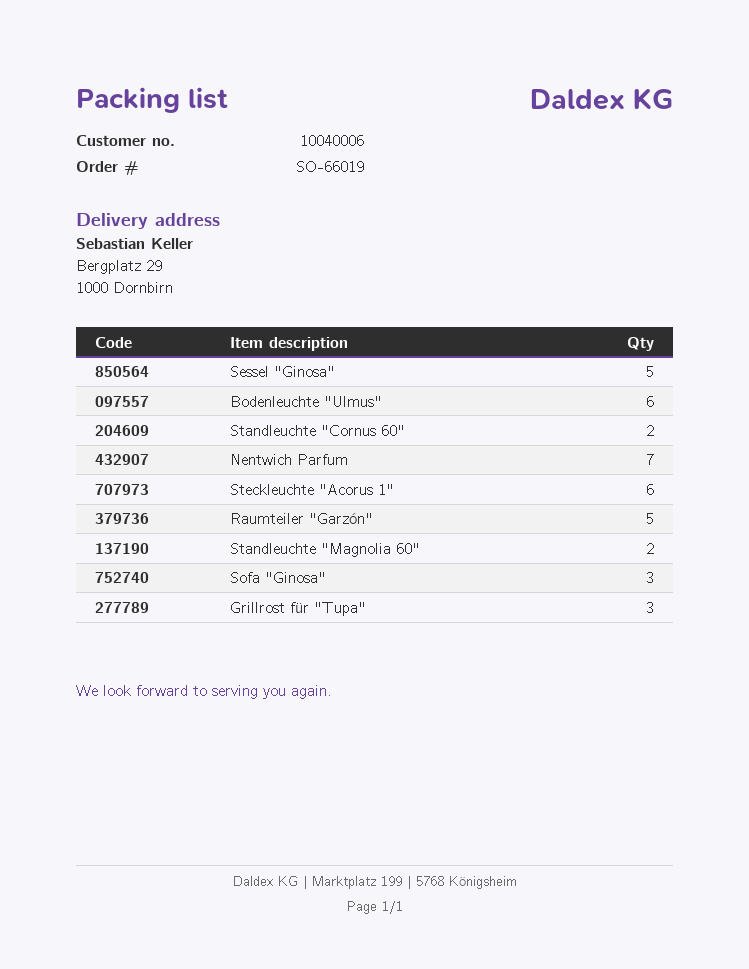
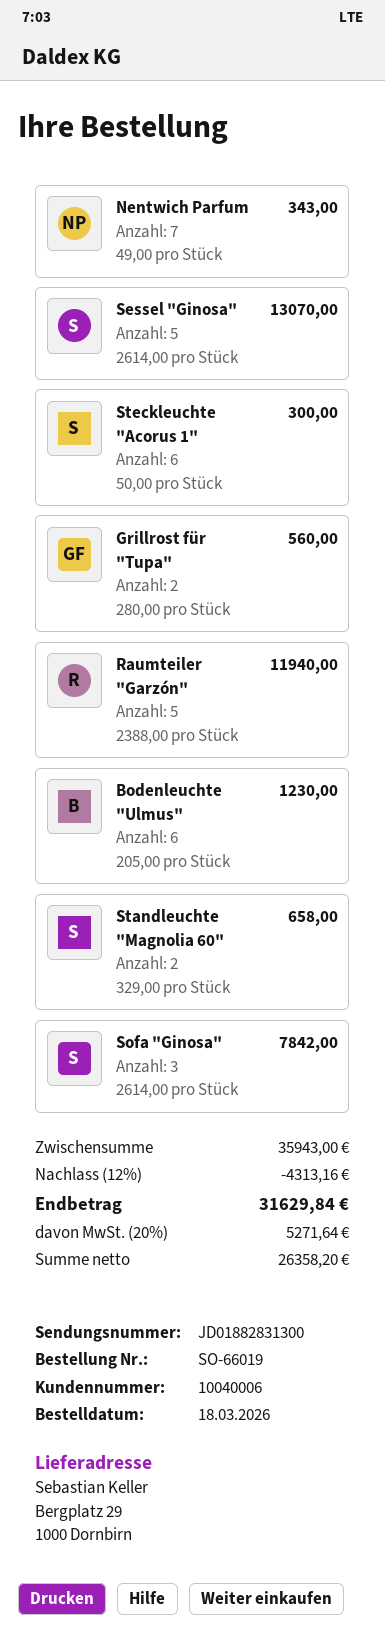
Standleuchte "Cornus 60": 2 -> none
Grillrost für "Tupa": 3 -> 2

